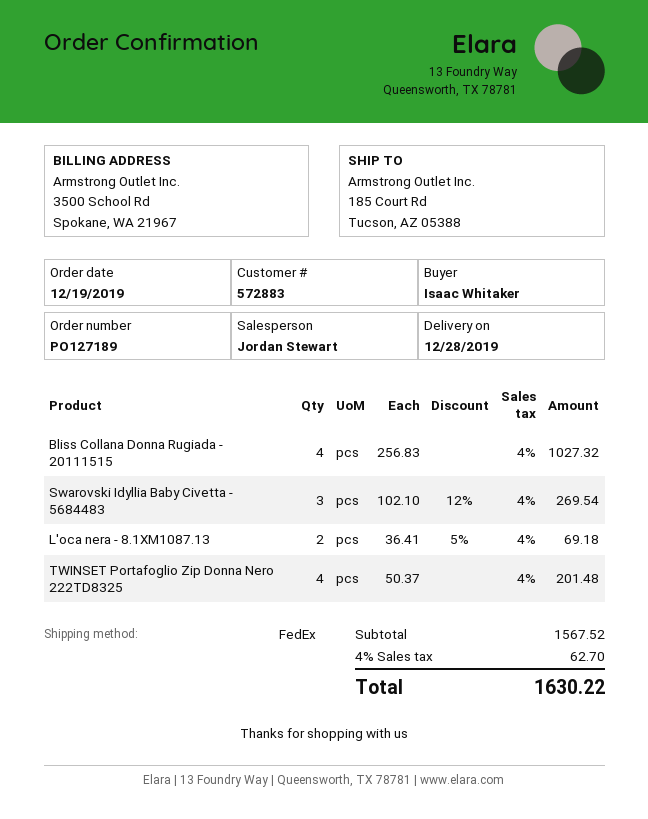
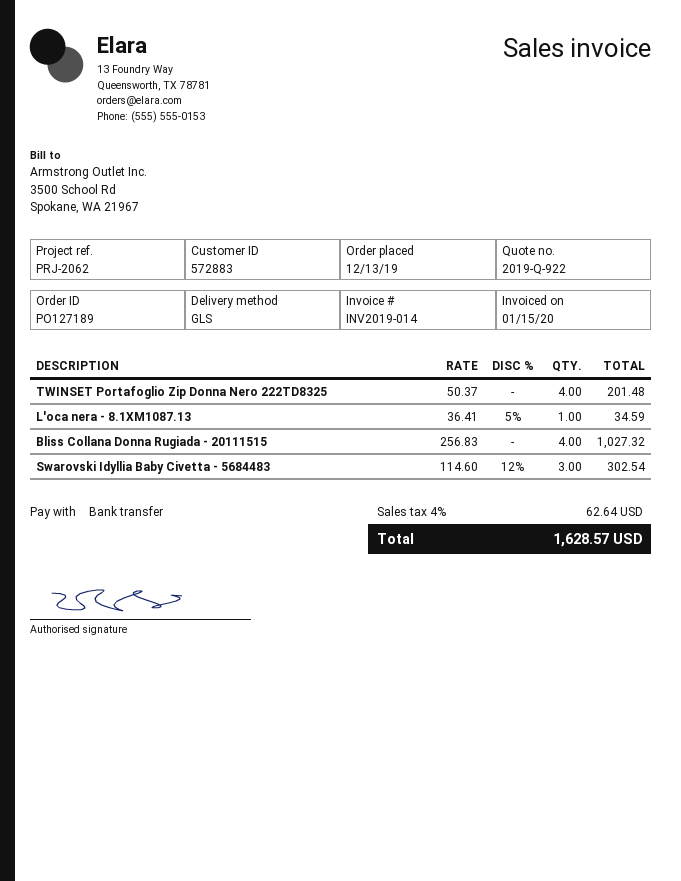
order date: 2019-12-19 -> 2019-12-13
shipping method: FedEx -> GLS
Swarovski Idyllia Baby Civetta - 5684483: 3 x 102.10 - 12% = 269.54 -> 3 x 114.60 - 12% = 302.54
L'oca nera - 8.1XM1087.13: 2 x 36.41 - 5% = 69.18 -> 1 x 36.41 - 5% = 34.59
tax: 4% = 62.70 -> 4% = 62.64
total: 1630.22 -> 1628.57

